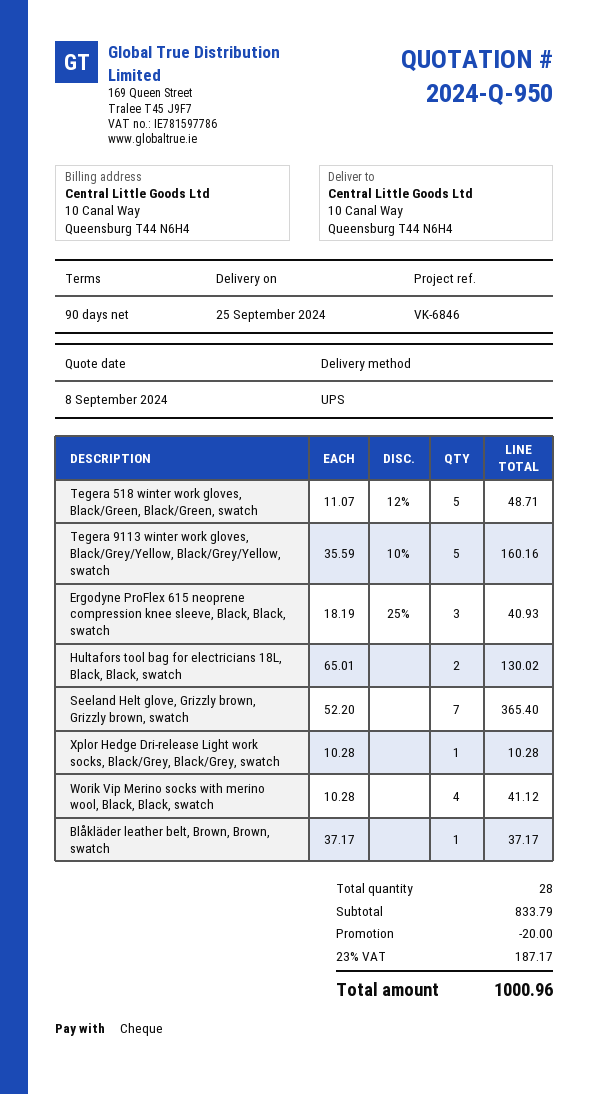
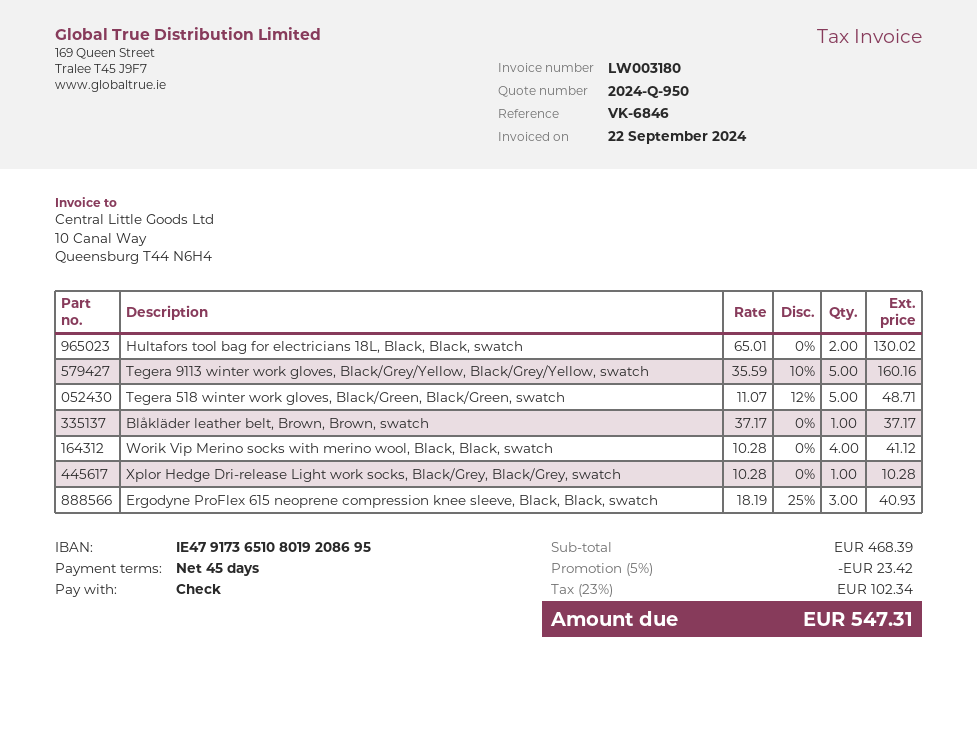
payment terms: 90 days -> 45 days
Seeland Helt glove, Grizzly brown, Grizzly brown, swatch: 7 x 52.20 = 365.40 -> none
subtotal: 833.79 -> 468.39
discount: 20.00 -> 23.42
tax: 23% = 187.17 -> 23% = 102.34
total: 1000.96 -> 547.31

